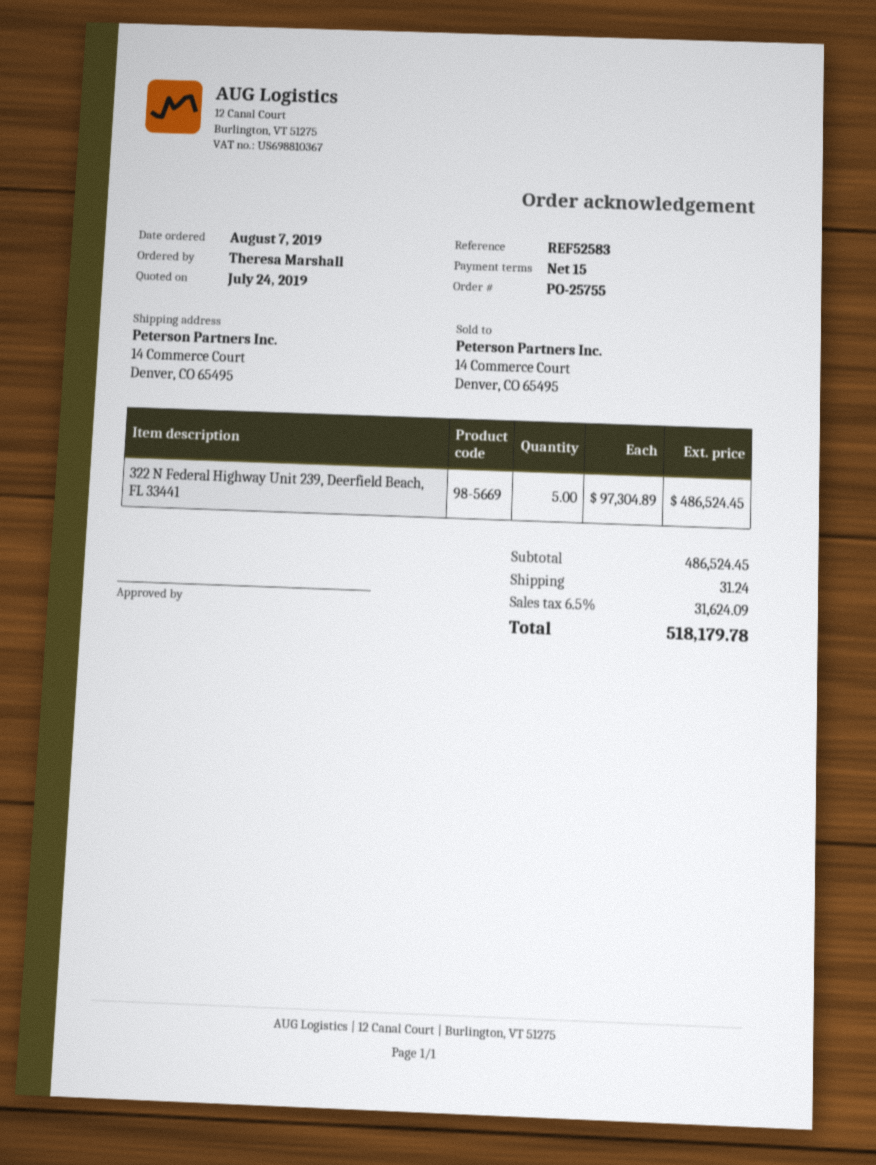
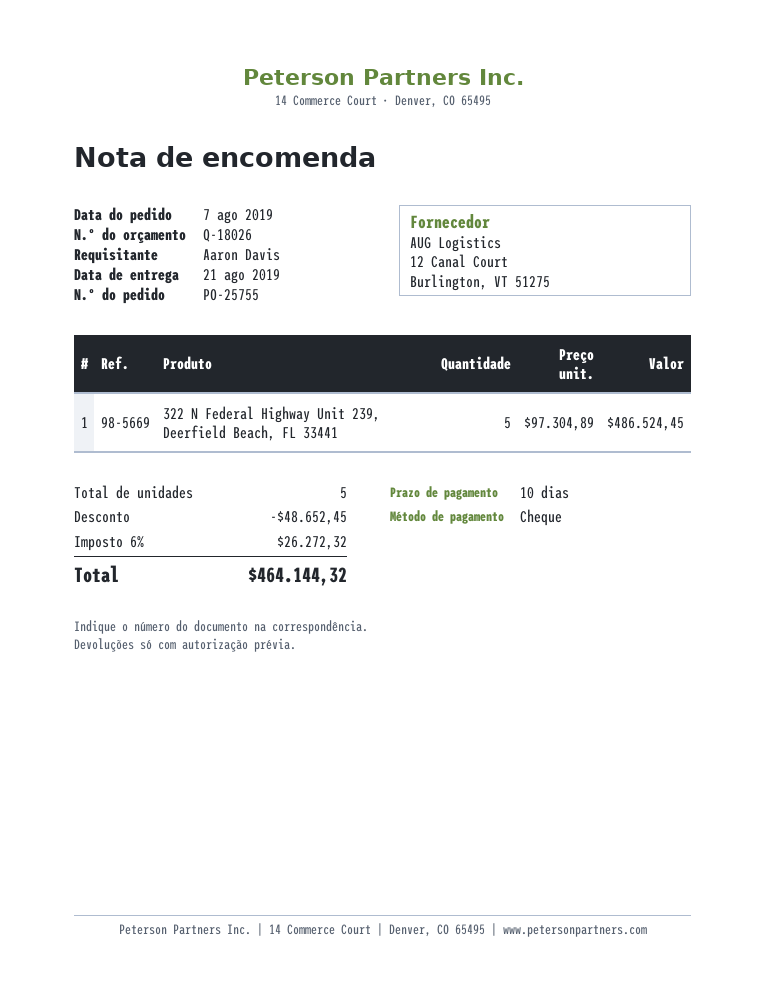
payment terms: 15 days -> 10 days
ordered by: Theresa Marshall -> Aaron Davis
discount: none -> 48652.45
shipping: 31.24 -> none
tax: 6.5% = 31624.09 -> 6% = 26272.32
total: 518179.78 -> 464144.32

